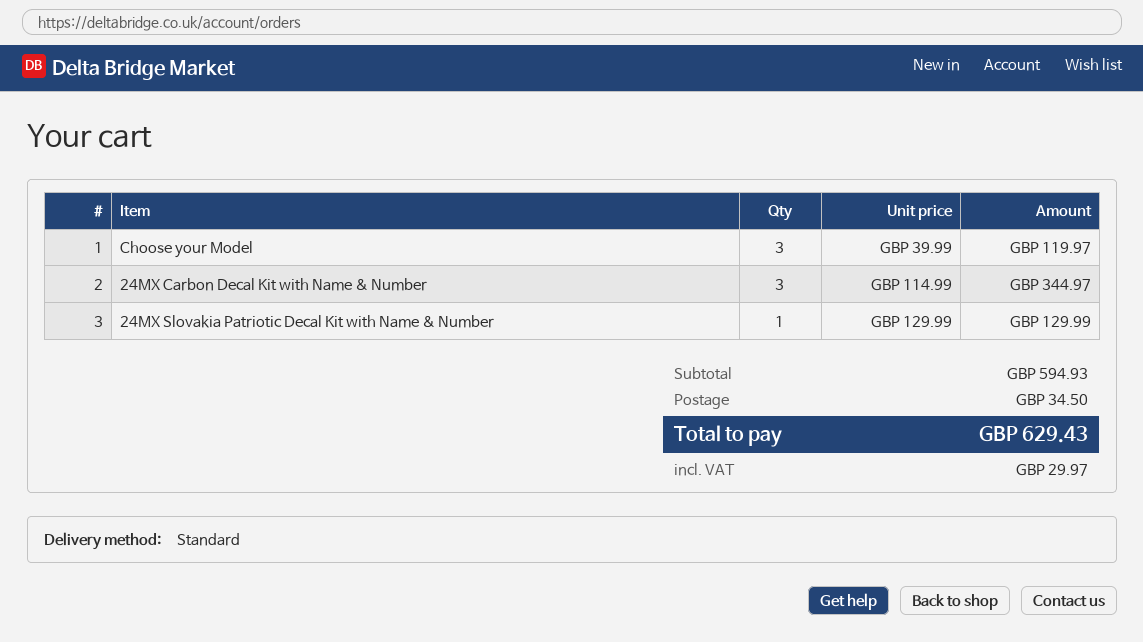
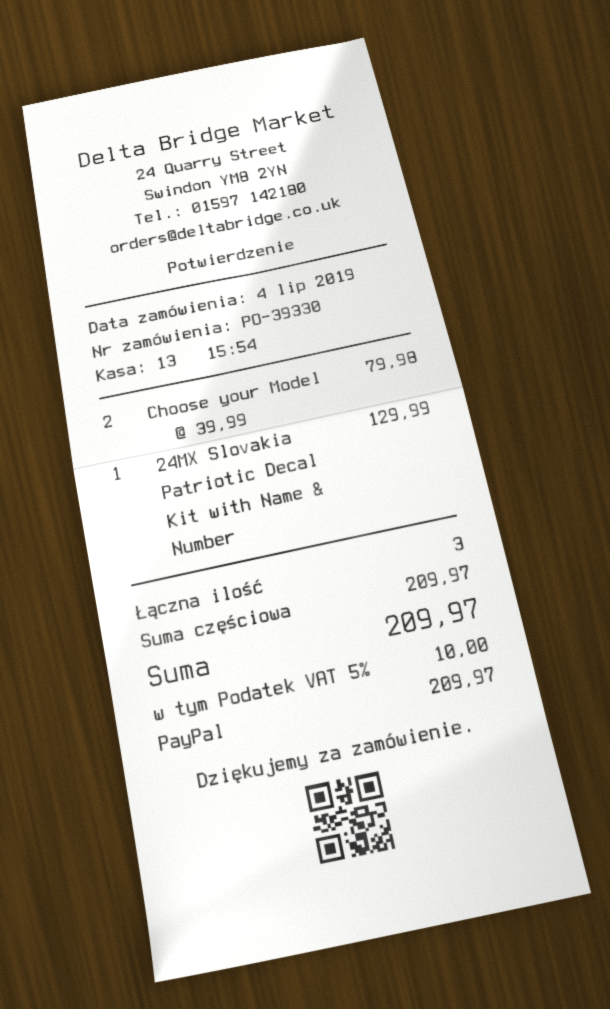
Choose your Model: 3 x 39.99 = 119.97 -> 2 x 39.99 = 79.98
24MX Carbon Decal Kit with Name & Number: 3 x 114.99 = 344.97 -> none
subtotal: 594.93 -> 209.97
shipping: 34.50 -> none
tax: 29.97 -> 10.00
total: 629.43 -> 209.97

